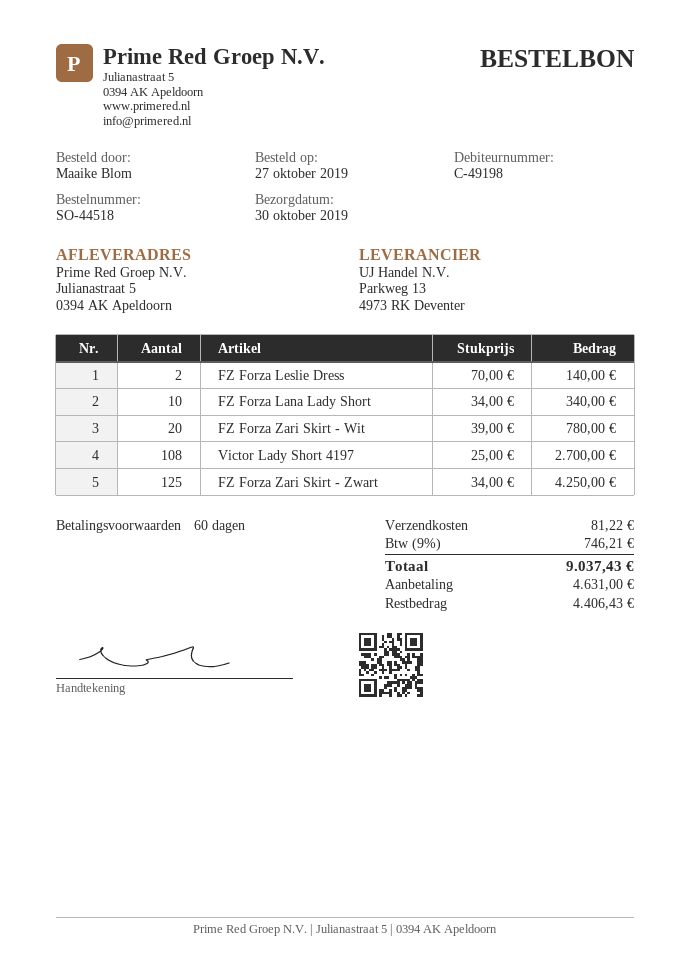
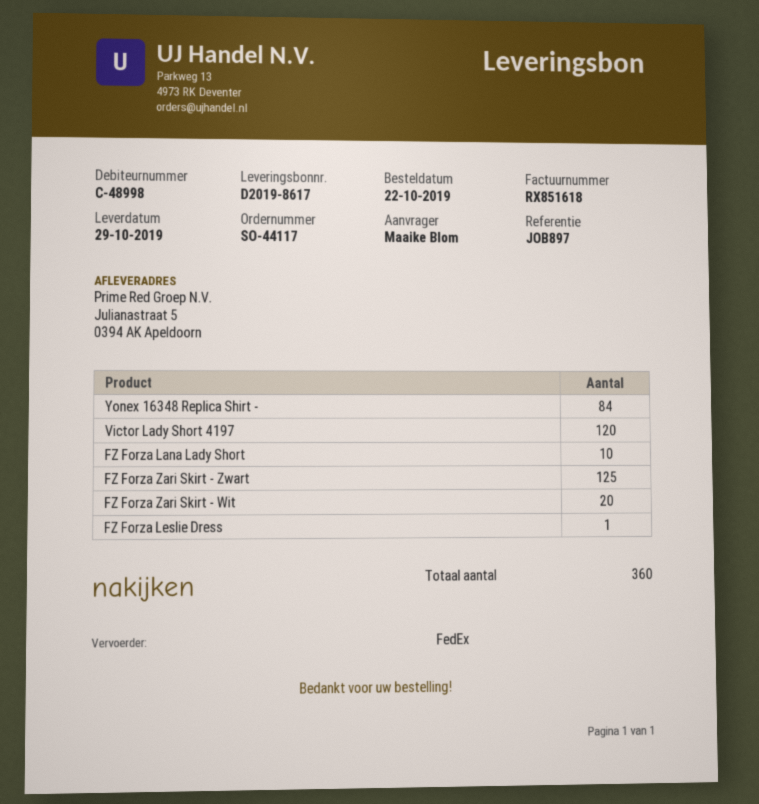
order number: SO-44518 -> SO-44117
order date: 2019-10-27 -> 2019-10-22
delivery date: 2019-10-30 -> 2019-10-29
customer number: C-49198 -> C-48998
FZ Forza Leslie Dress: 2 -> 1
Victor Lady Short 4197: 108 -> 120
Yonex 16348 Replica Shirt -: none -> 84

